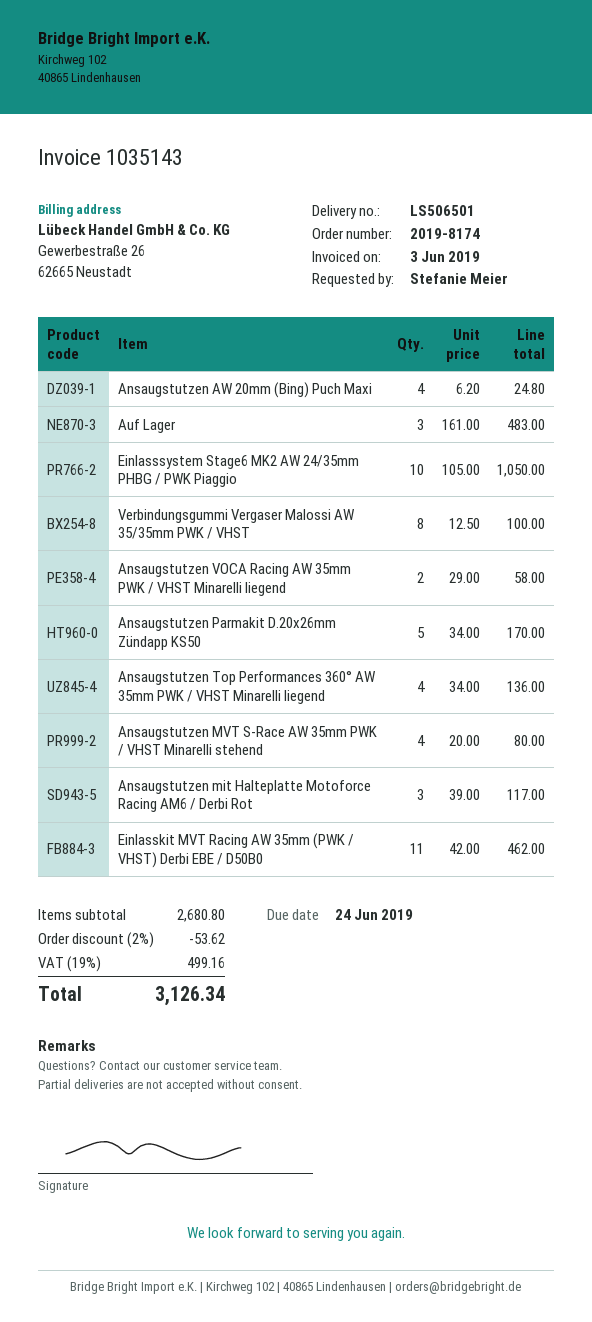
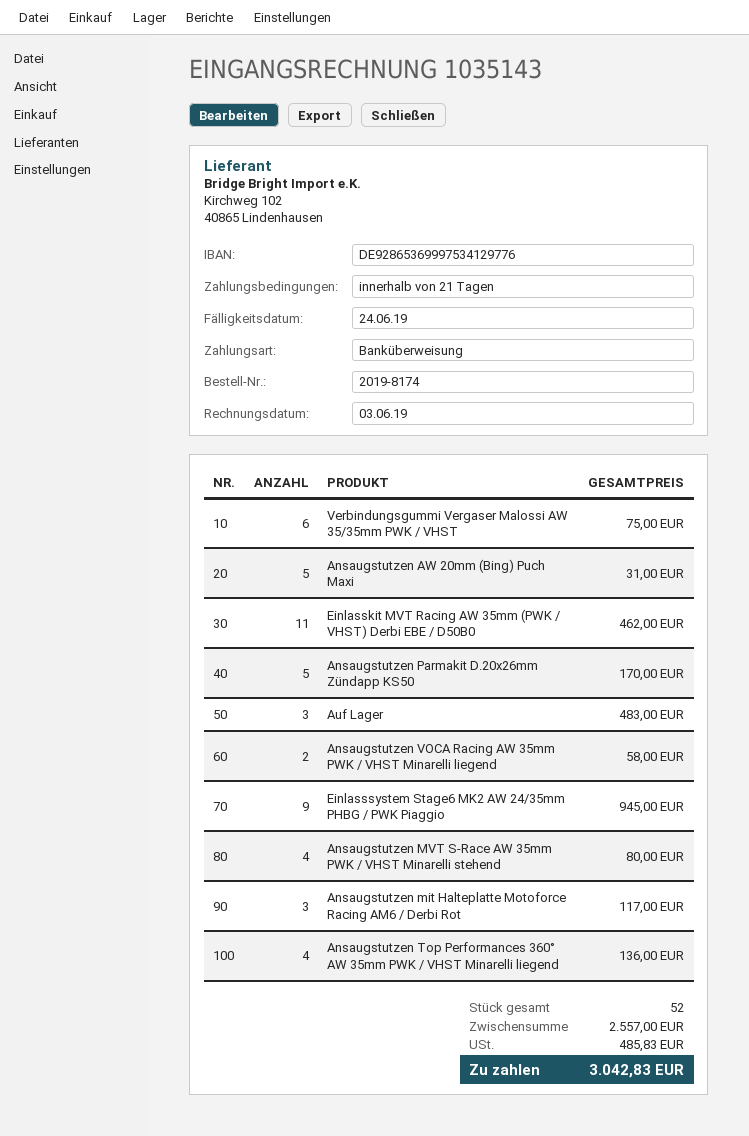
Ansaugstutzen AW 20mm (Bing) Puch Maxi: 4 for 24.80 -> 5 for 31.00
Einlasssystem Stage6 MK2 AW 24/35mm PHBG / PWK Piaggio: 10 for 1050.00 -> 9 for 945.00
Verbindungsgummi Vergaser Malossi AW 35/35mm PWK / VHST: 8 for 100.00 -> 6 for 75.00
subtotal: 2680.80 -> 2557.00
discount: 2% = 53.62 -> none
tax: 499.16 -> 485.83
total: 3126.34 -> 3042.83

